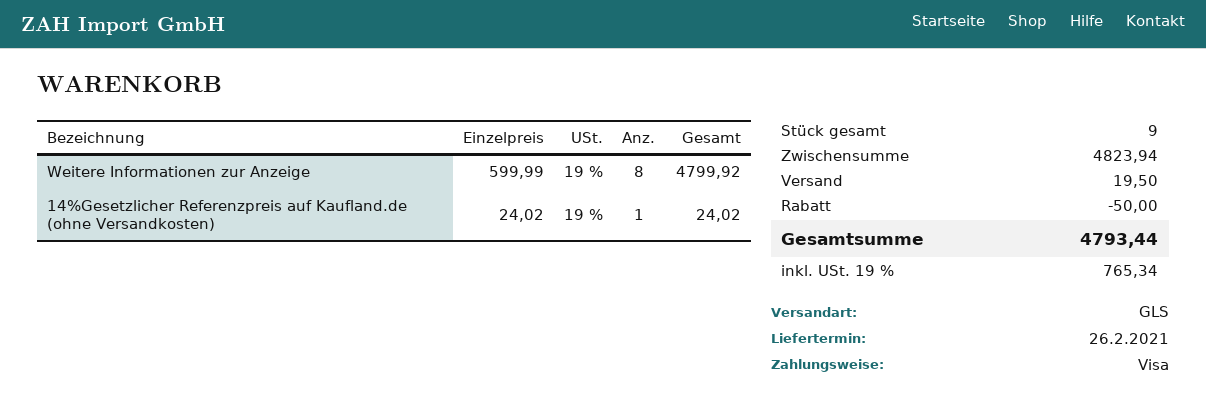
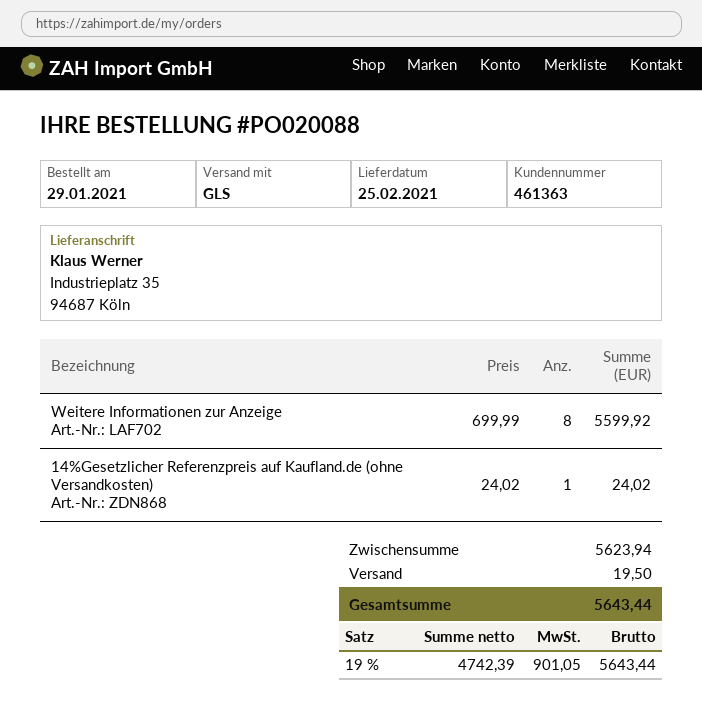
delivery date: 2021-02-26 -> 2021-02-25
Weitere Informationen zur Anzeige: 8 x 599.99 = 4799.92 -> 8 x 699.99 = 5599.92
subtotal: 4823.94 -> 5623.94
discount: 50.00 -> none
tax: 19% = 765.34 -> 19% = 901.05
total: 4793.44 -> 5643.44

